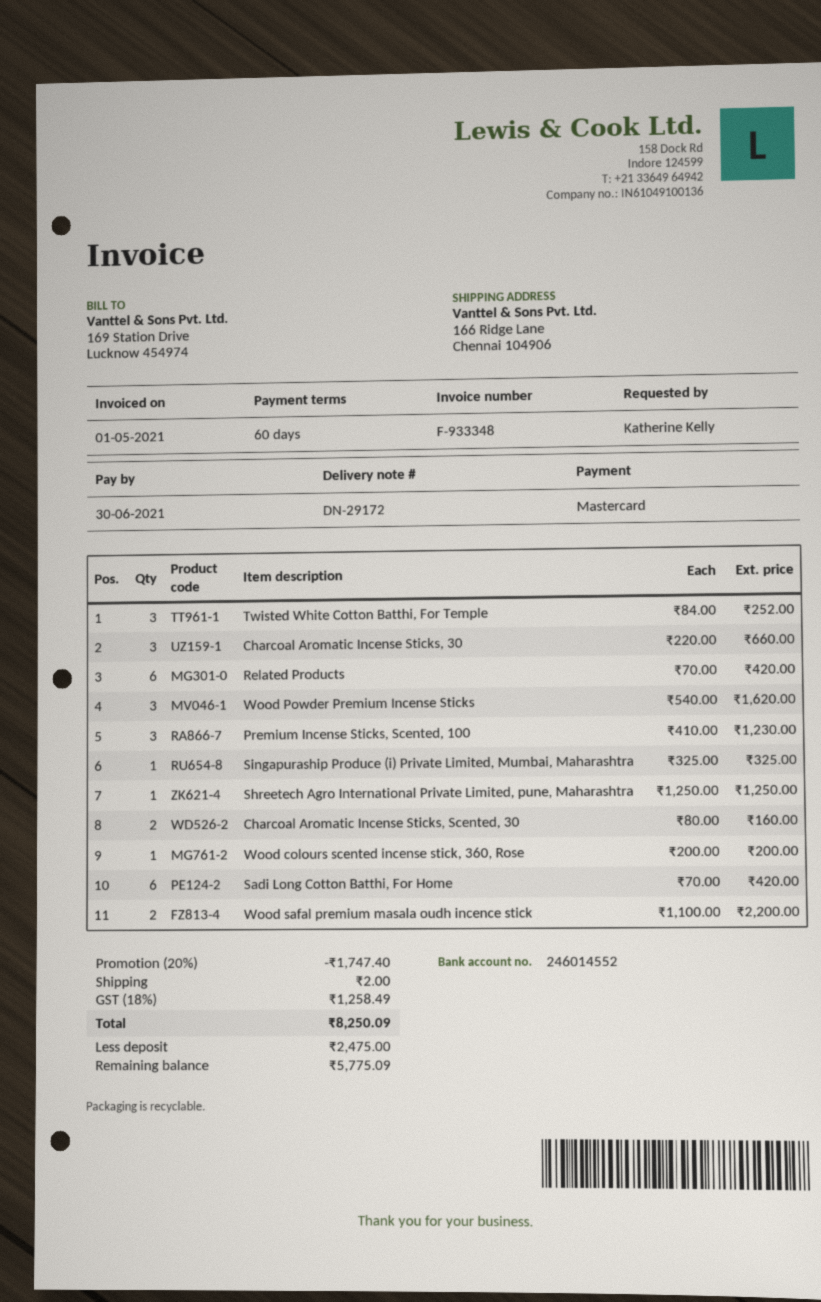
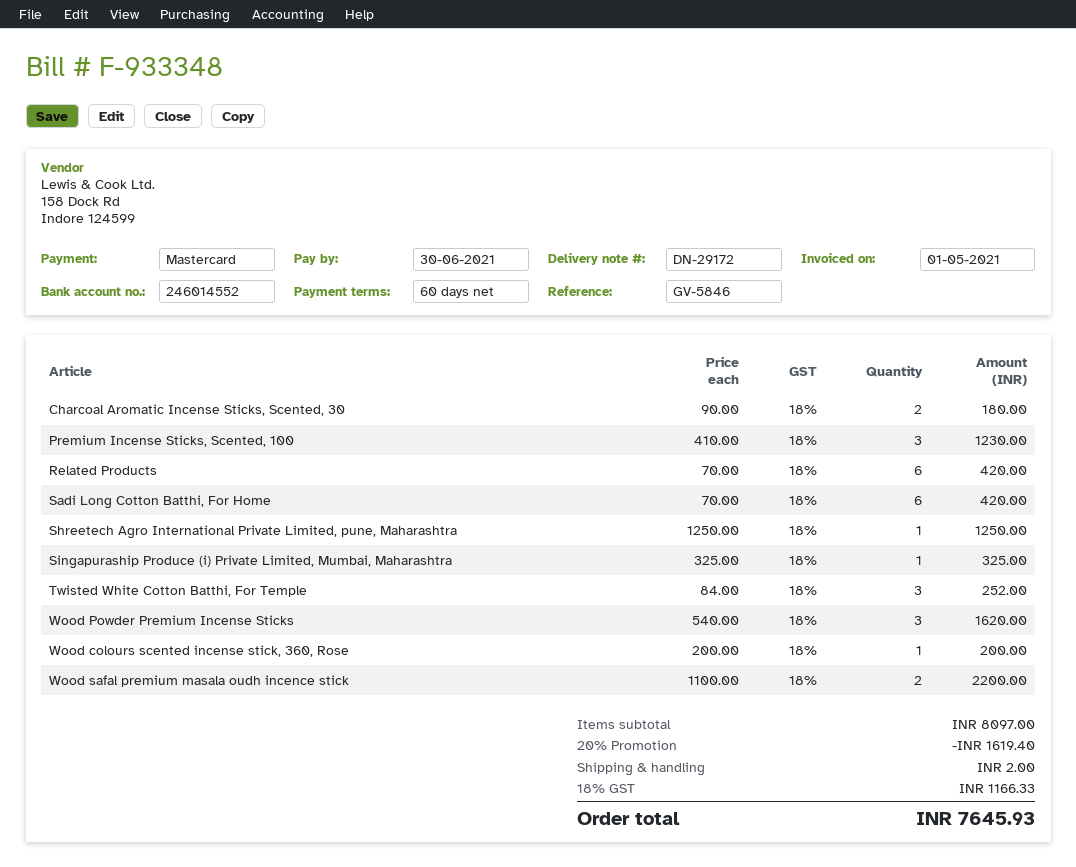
Charcoal Aromatic Incense Sticks, 30: 3 x 220.00 = 660.00 -> none
Charcoal Aromatic Incense Sticks, Scented, 30: 2 x 80.00 = 160.00 -> 2 x 90.00 = 180.00
discount: 20% = 1747.40 -> 20% = 1619.40
tax: 18% = 1258.49 -> 18% = 1166.33
total: 8250.09 -> 7645.93

